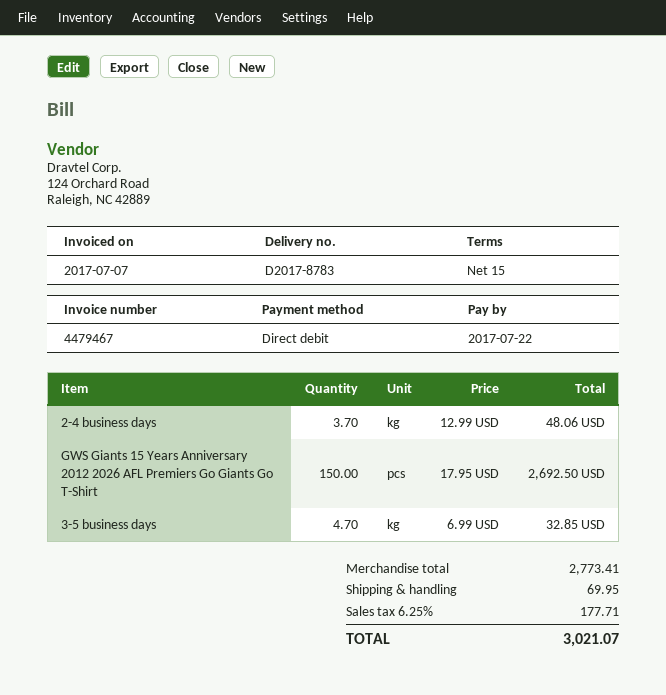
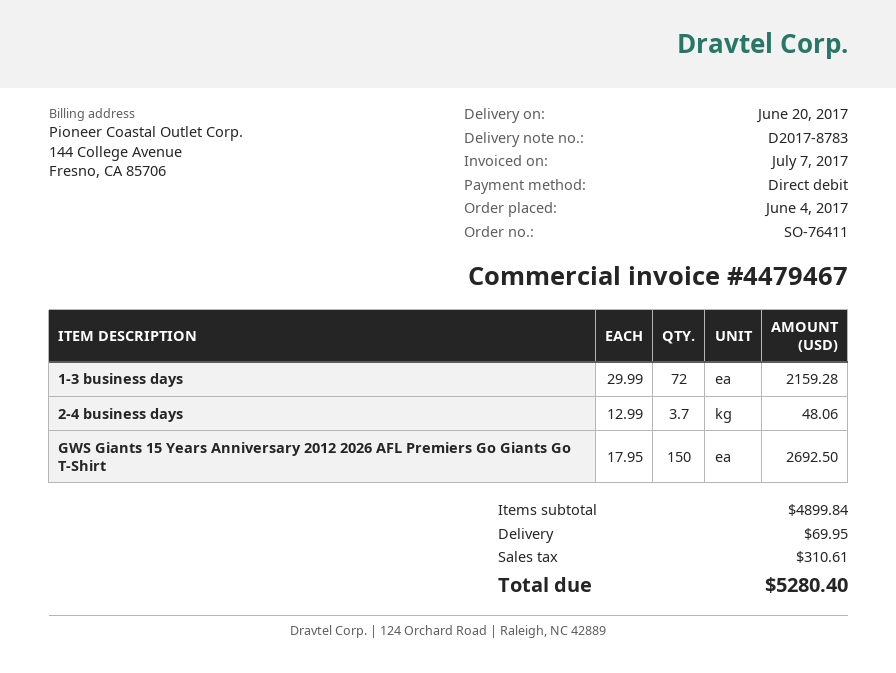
3-5 business days: 4.7 x 6.99 = 32.85 -> none
1-3 business days: none -> 72 x 29.99 = 2159.28
subtotal: 2773.41 -> 4899.84
tax: 177.71 -> 310.61
total: 3021.07 -> 5280.40

